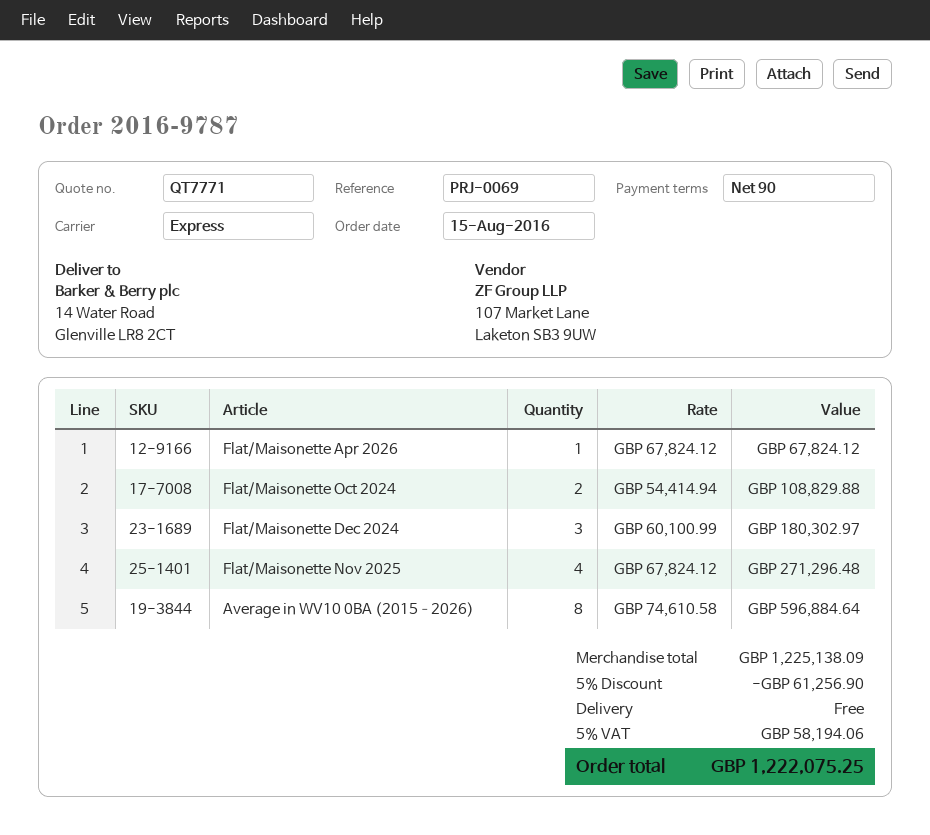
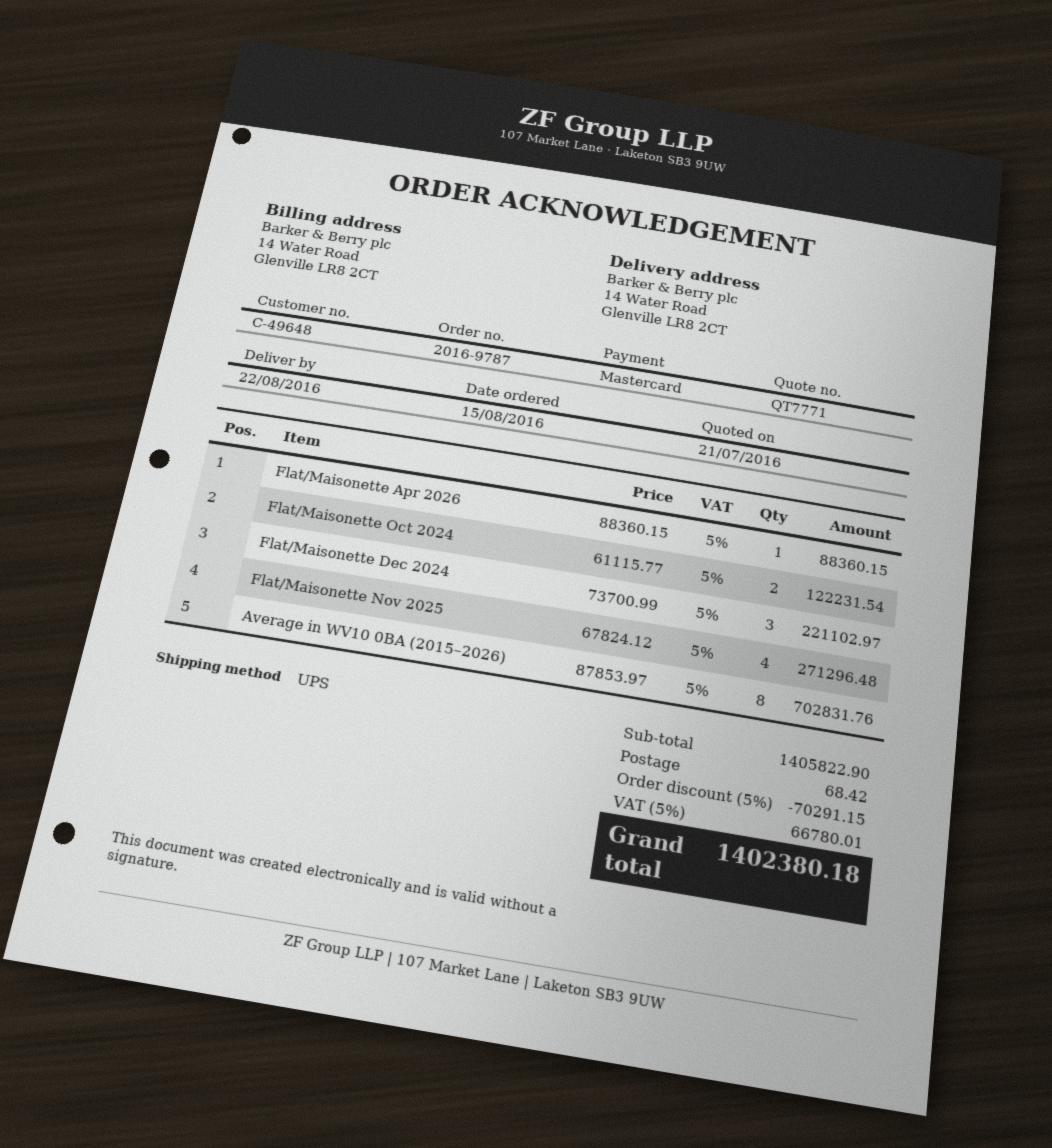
shipping method: express -> UPS
Flat/Maisonette Apr 2026: 1 x 67824.12 = 67824.12 -> 1 x 88360.15 = 88360.15
Flat/Maisonette Oct 2024: 2 x 54414.94 = 108829.88 -> 2 x 61115.77 = 122231.54
Flat/Maisonette Dec 2024: 3 x 60100.99 = 180302.97 -> 3 x 73700.99 = 221102.97
Average in WV10 0BA (2015–2026): 8 x 74610.58 = 596884.64 -> 8 x 87853.97 = 702831.76
subtotal: 1225138.09 -> 1405822.90
discount: 5% = 61256.90 -> 5% = 70291.15
shipping: 0.00 -> 68.42
tax: 5% = 58194.06 -> 5% = 66780.01
total: 1222075.25 -> 1402380.18

